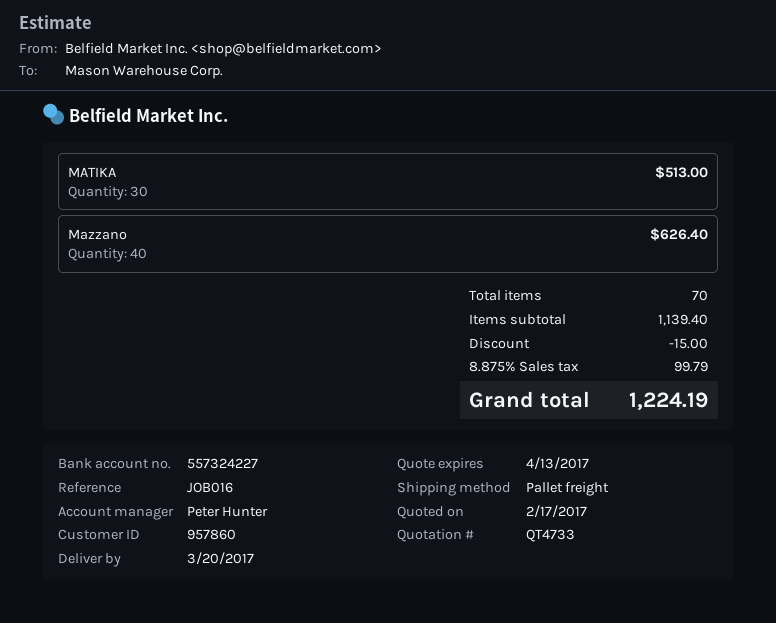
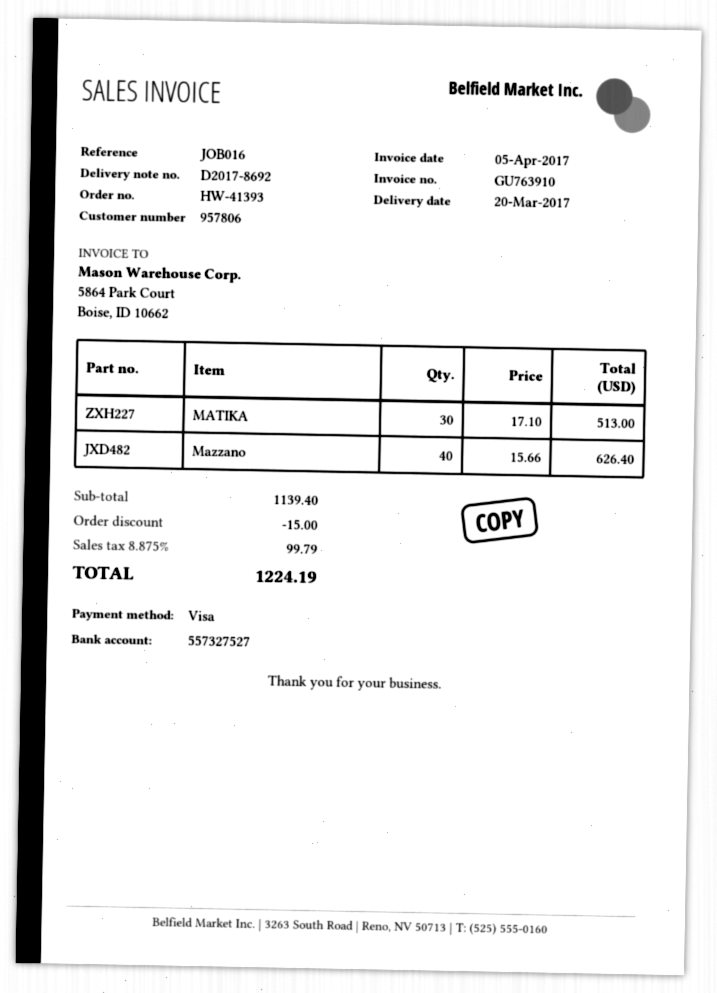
customer number: 957860 -> 957806
bank account: 557324227 -> 557327527

